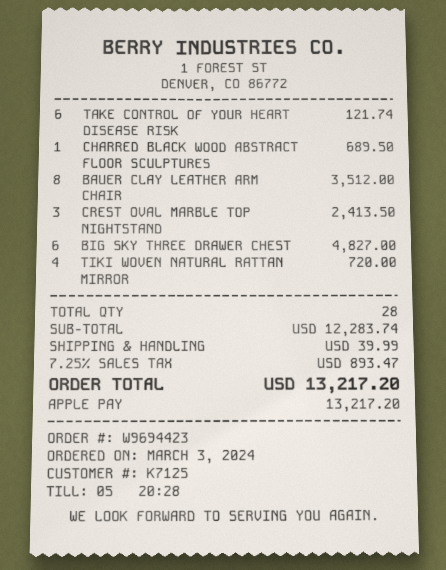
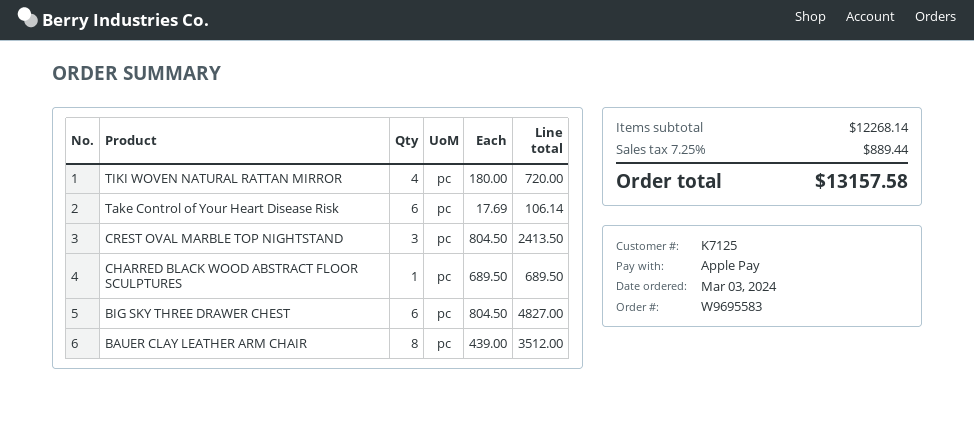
order number: W9694423 -> W9695583
TAKE CONTROL OF YOUR HEART DISEASE RISK: 6 for 121.74 -> 6 for 106.14
subtotal: 12283.74 -> 12268.14
shipping: 39.99 -> none
tax: 7.25% = 893.47 -> 7.25% = 889.44
total: 13217.20 -> 13157.58

